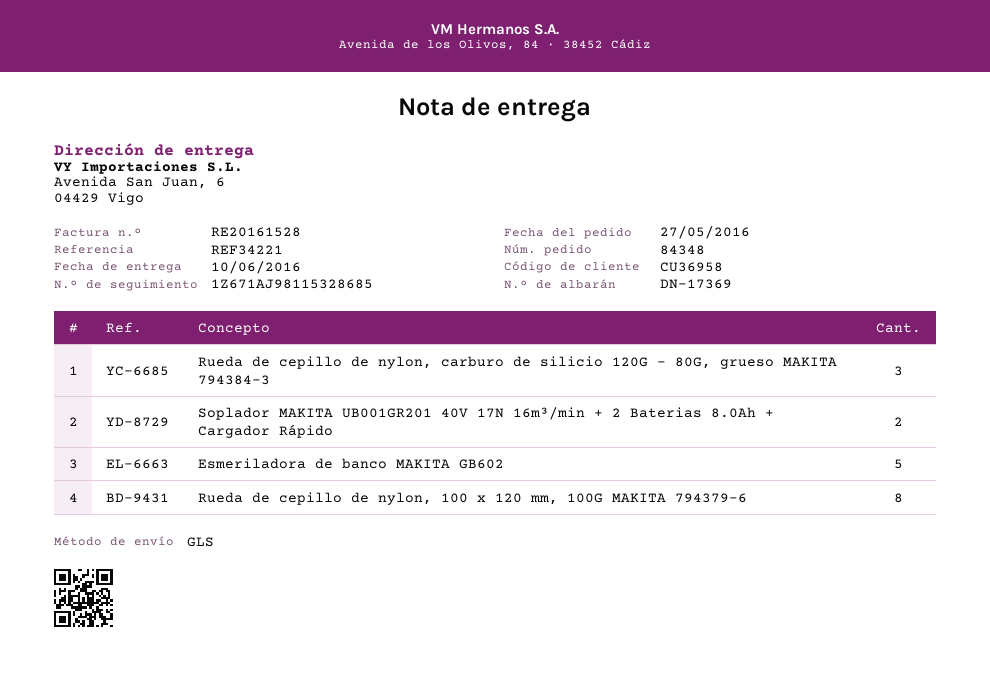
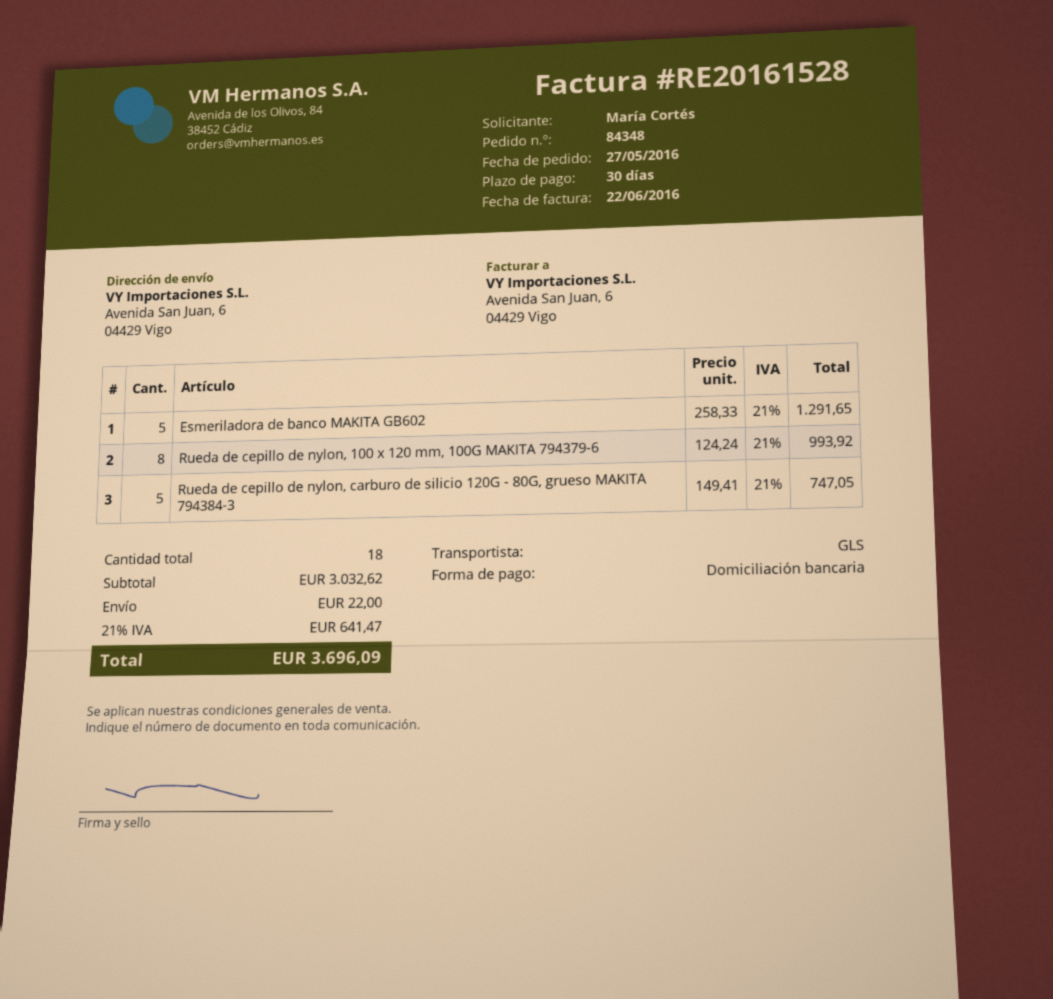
Rueda de cepillo de nylon, carburo de silicio 120G - 80G, grueso MAKITA 794384-3: 3 -> 5
Soplador MAKITA UB001GR201 40V 17N 16m³/min + 2 Baterias 8.0Ah + Cargador Rápido: 2 -> none

